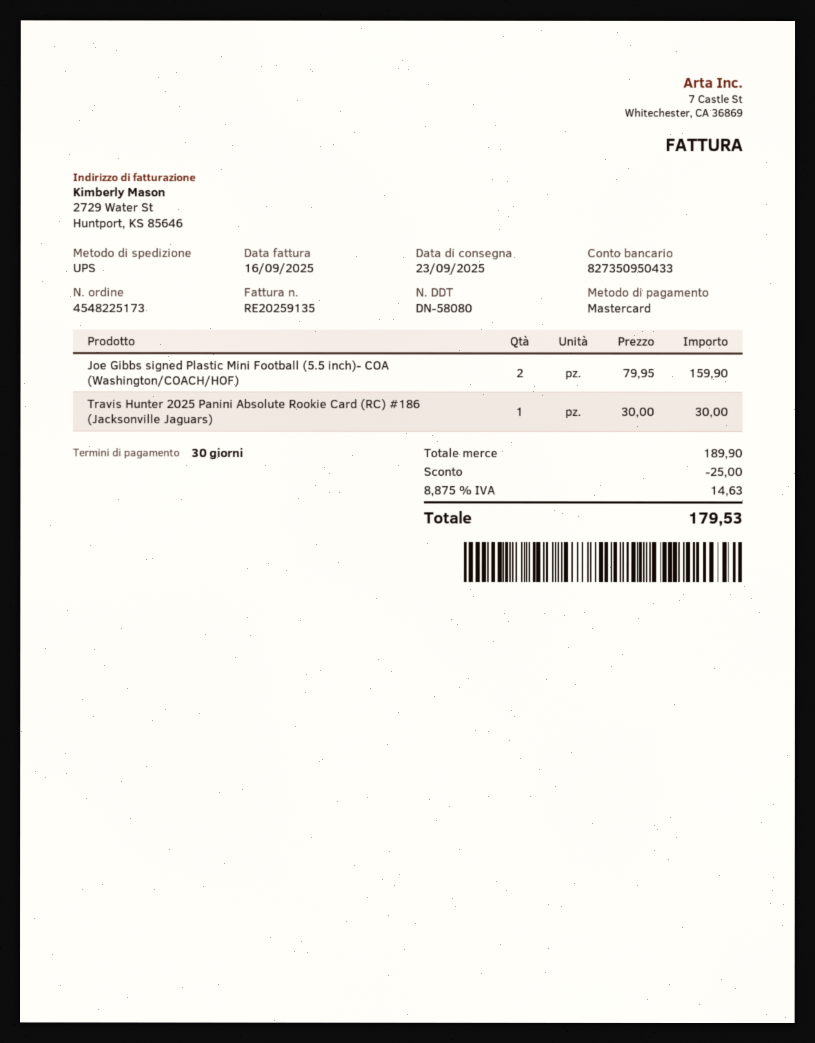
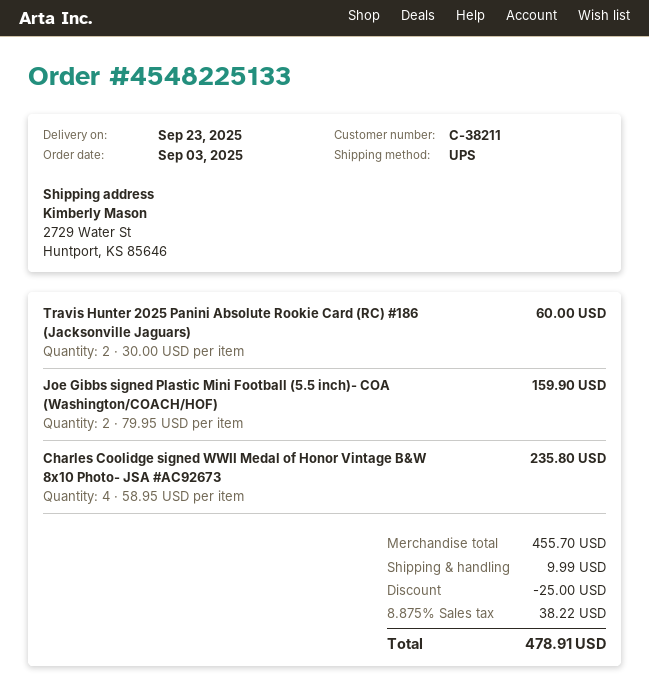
order number: 4548225173 -> 4548225133
Travis Hunter 2025 Panini Absolute Rookie Card (RC) #186 (Jacksonville Jaguars): 1 x 30.00 = 30.00 -> 2 x 30.00 = 60.00
Charles Coolidge signed WWII Medal of Honor Vintage B&W 8x10 Photo- JSA #AC92673: none -> 4 x 58.95 = 235.80
subtotal: 189.90 -> 455.70
shipping: none -> 9.99
tax: 8.875% = 14.63 -> 8.875% = 38.22
total: 179.53 -> 478.91

